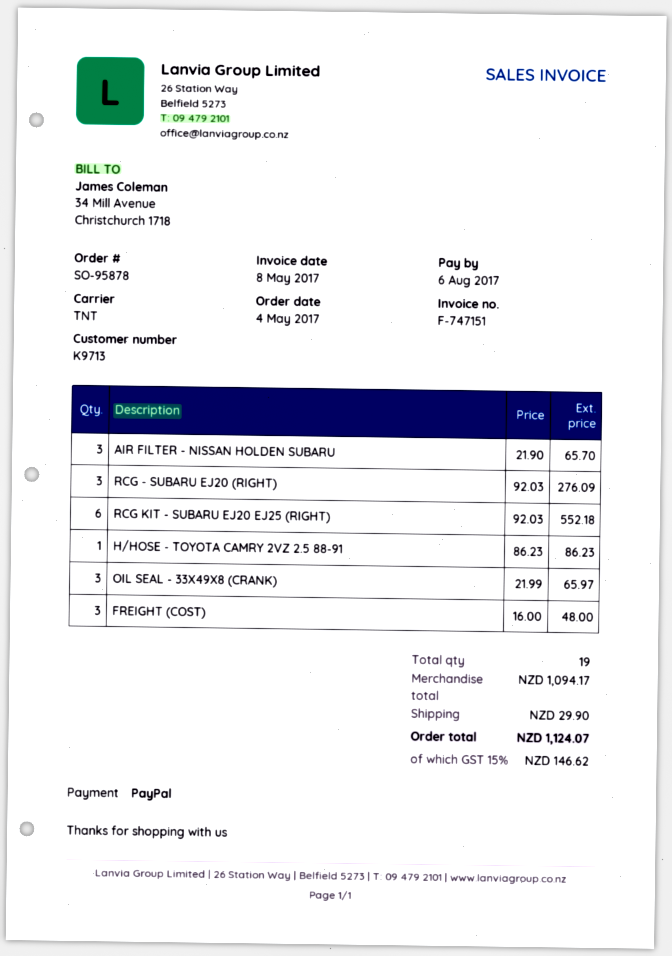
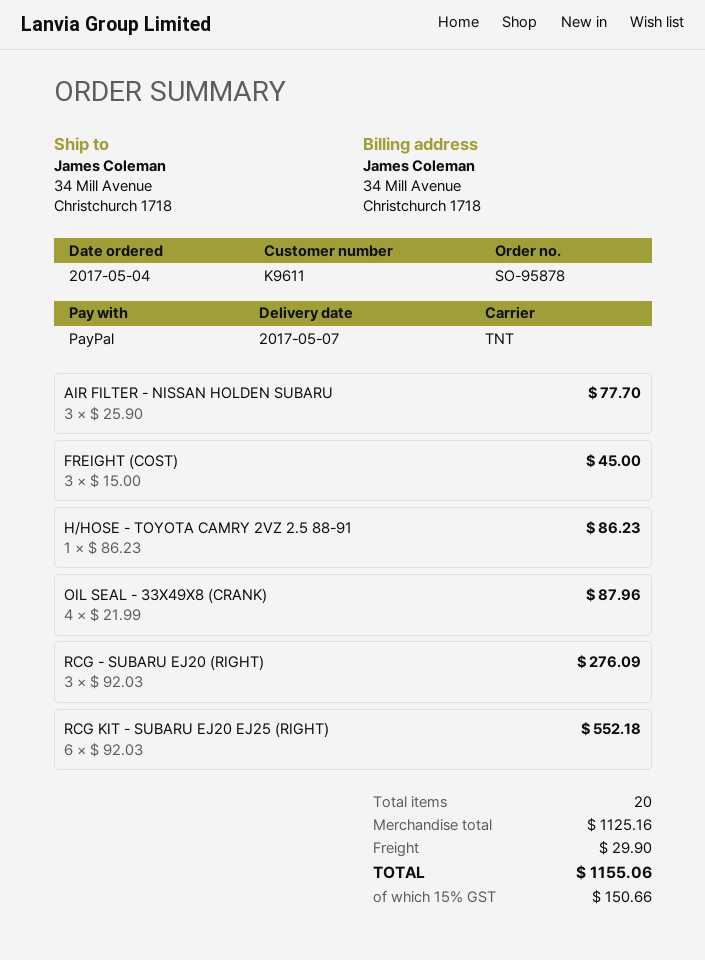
customer number: K9713 -> K9611
AIR FILTER - NISSAN HOLDEN SUBARU: 3 x 21.90 = 65.70 -> 3 x 25.90 = 77.70
OIL SEAL - 33X49X8 (CRANK): 3 x 21.99 = 65.97 -> 4 x 21.99 = 87.96
FREIGHT (COST): 3 x 16.00 = 48.00 -> 3 x 15.00 = 45.00
total quantity: 19 -> 20
subtotal: 1094.17 -> 1125.16
tax: 15% = 146.62 -> 15% = 150.66
total: 1124.07 -> 1155.06

